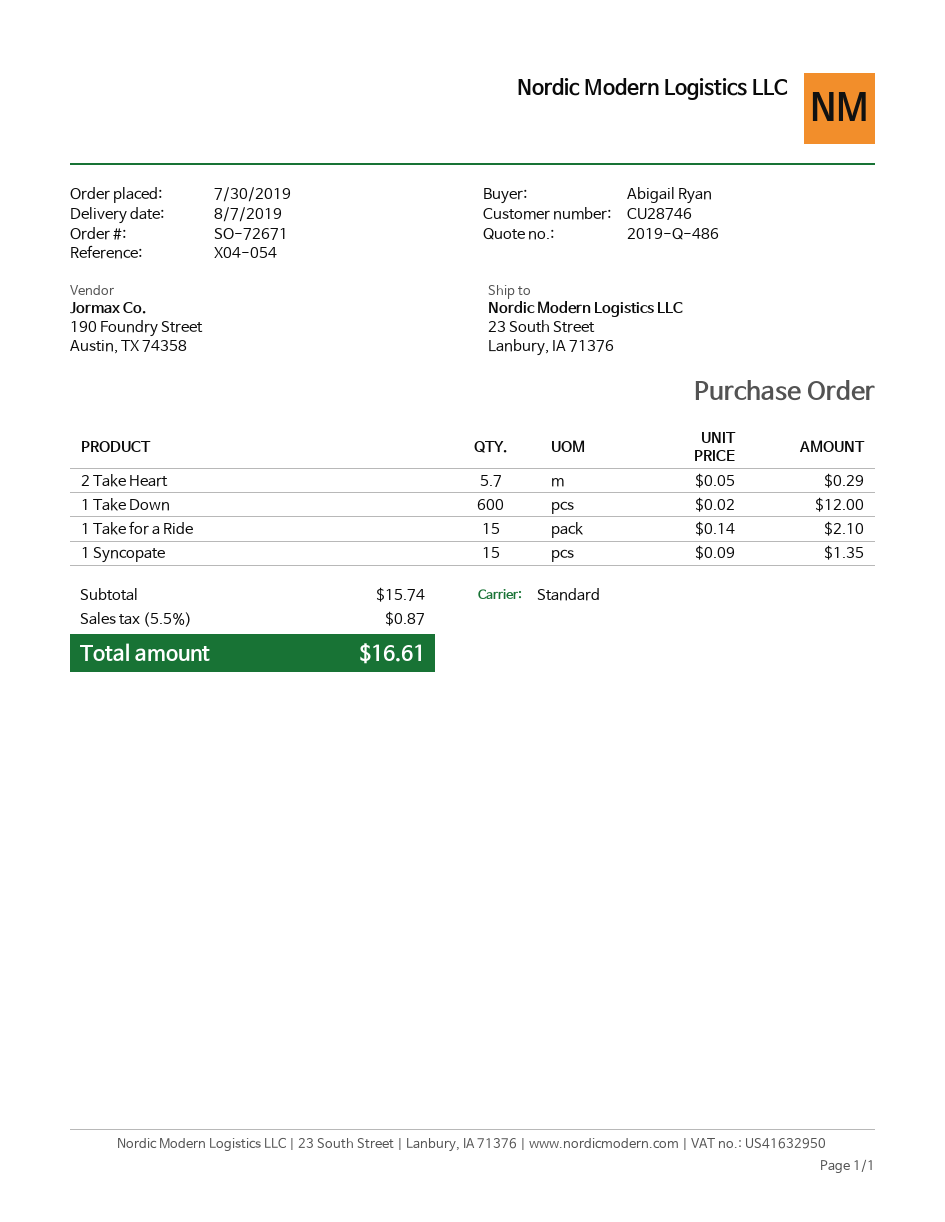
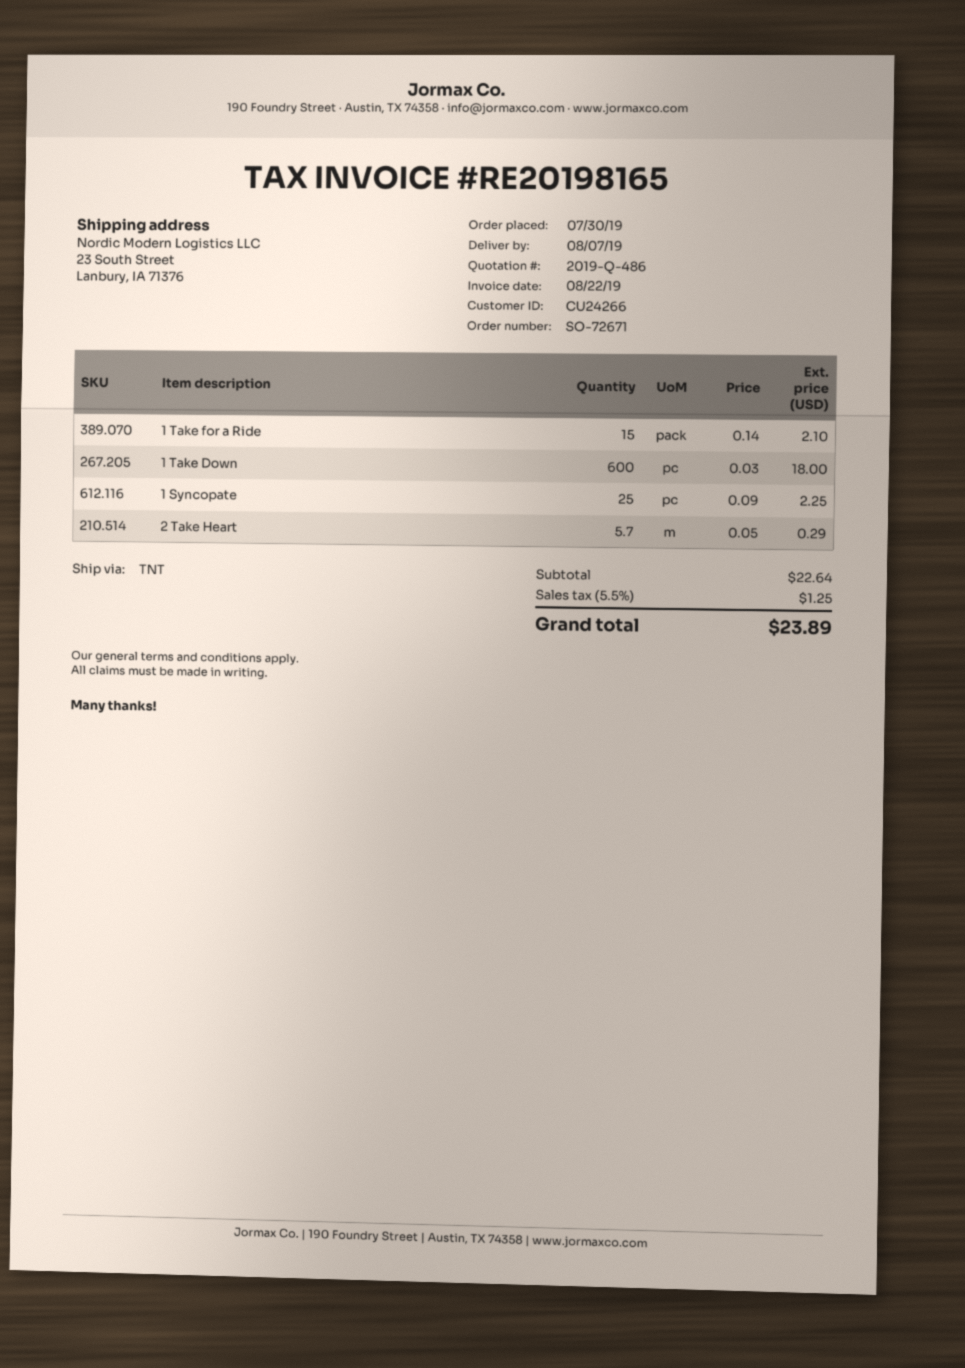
customer number: CU28746 -> CU24266
shipping method: standard -> TNT
1 Take Down: 600 x 0.02 = 12.00 -> 600 x 0.03 = 18.00
1 Syncopate: 15 x 0.09 = 1.35 -> 25 x 0.09 = 2.25
subtotal: 15.74 -> 22.64
tax: 5.5% = 0.87 -> 5.5% = 1.25
total: 16.61 -> 23.89

